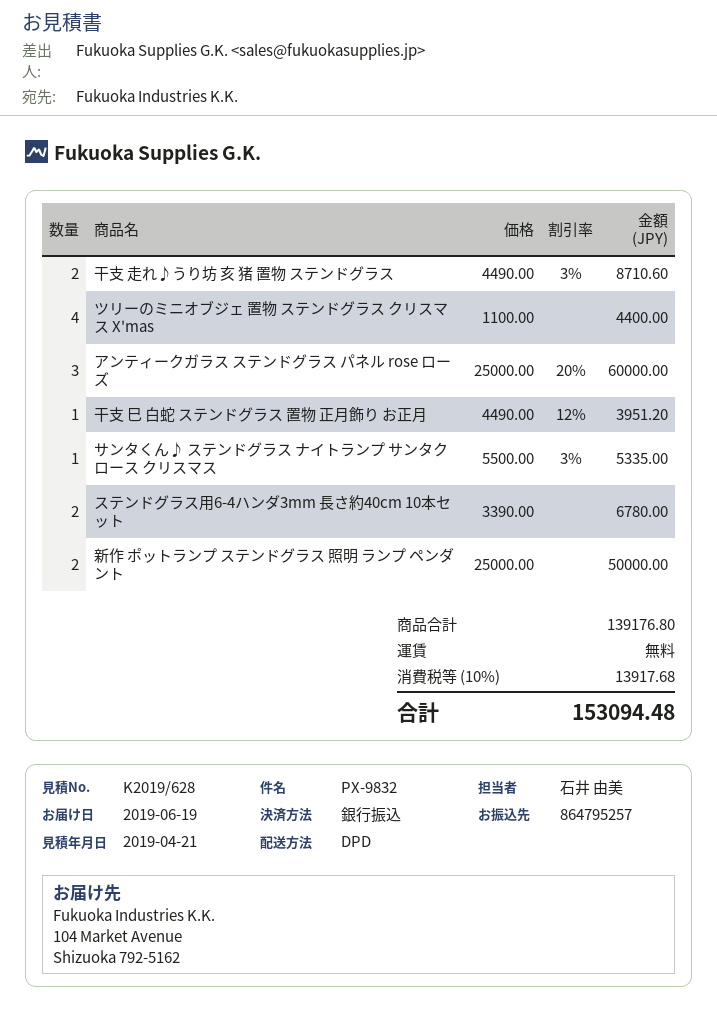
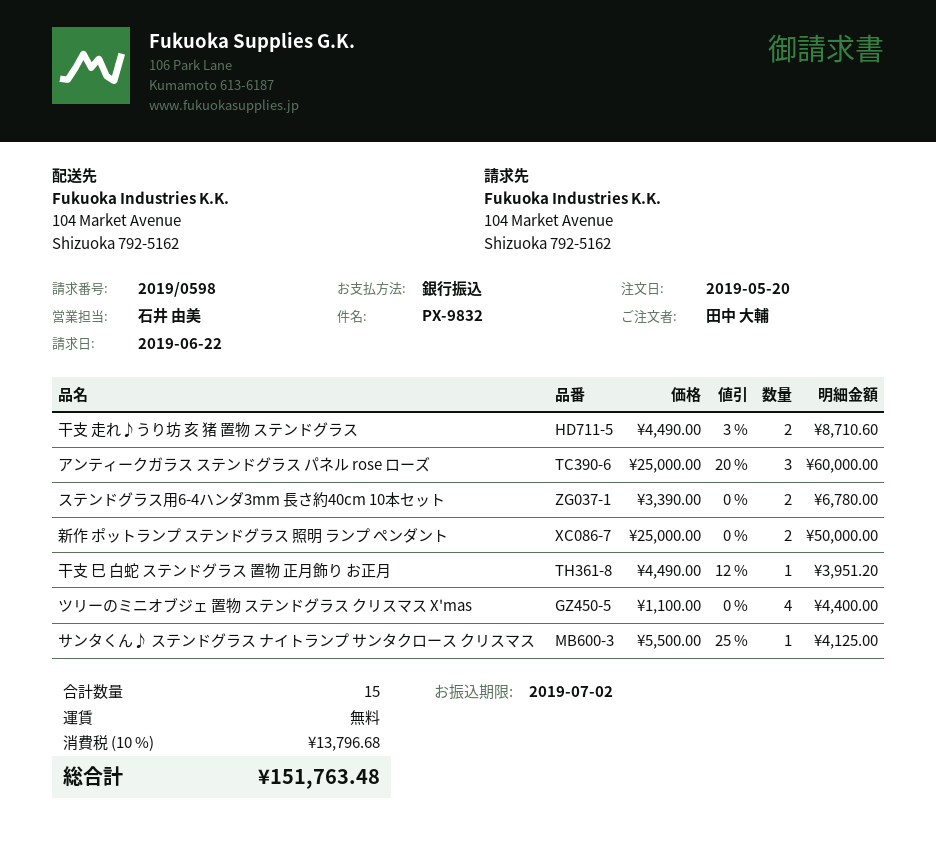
サンタくん♪ ステンドグラス ナイトランプ サンタクロース クリスマス: 1 x 5500.00 - 3% = 5335.00 -> 1 x 5500.00 - 25% = 4125.00
tax: 10% = 13917.68 -> 10% = 13796.68
total: 153094.48 -> 151763.48

